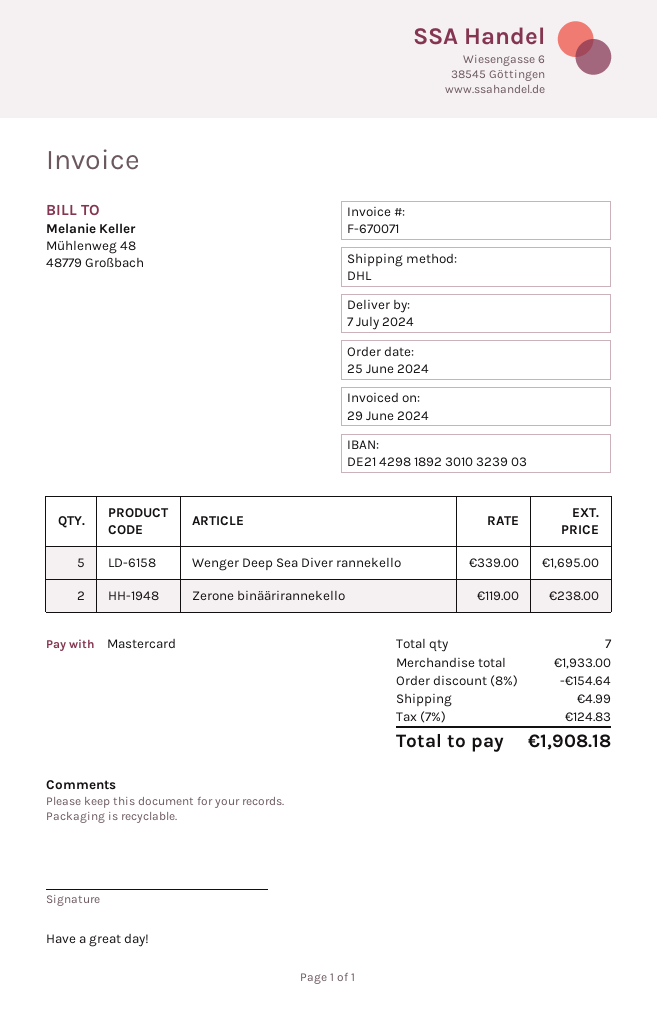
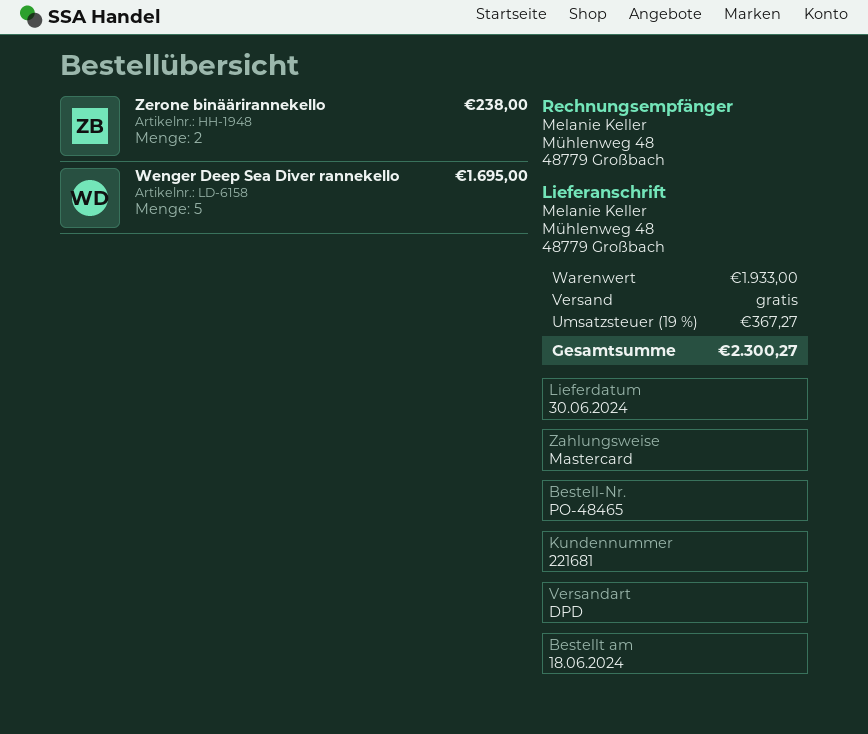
order date: 2024-06-25 -> 2024-06-18
delivery date: 2024-07-07 -> 2024-06-30
shipping method: DHL -> DPD
discount: 8% = 154.64 -> none
shipping: 4.99 -> 0.00
tax: 7% = 124.83 -> 19% = 367.27
total: 1908.18 -> 2300.27

